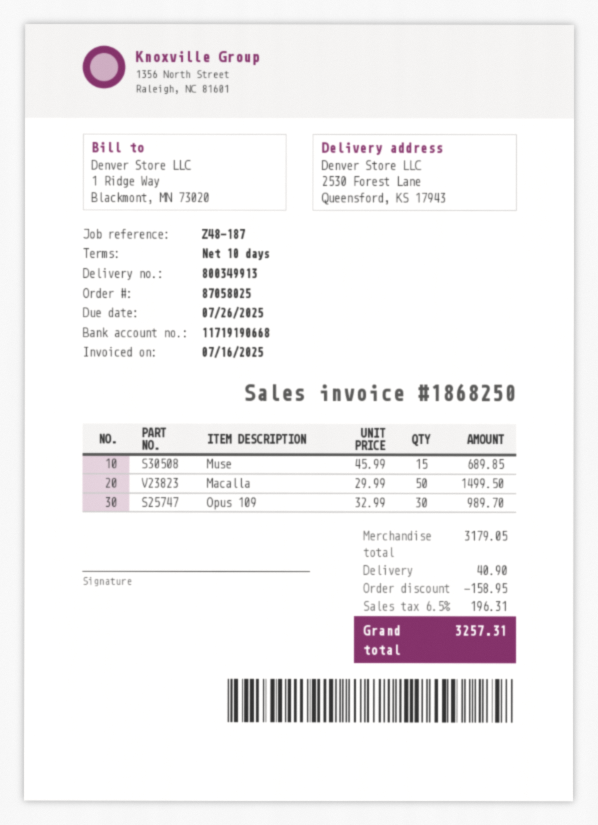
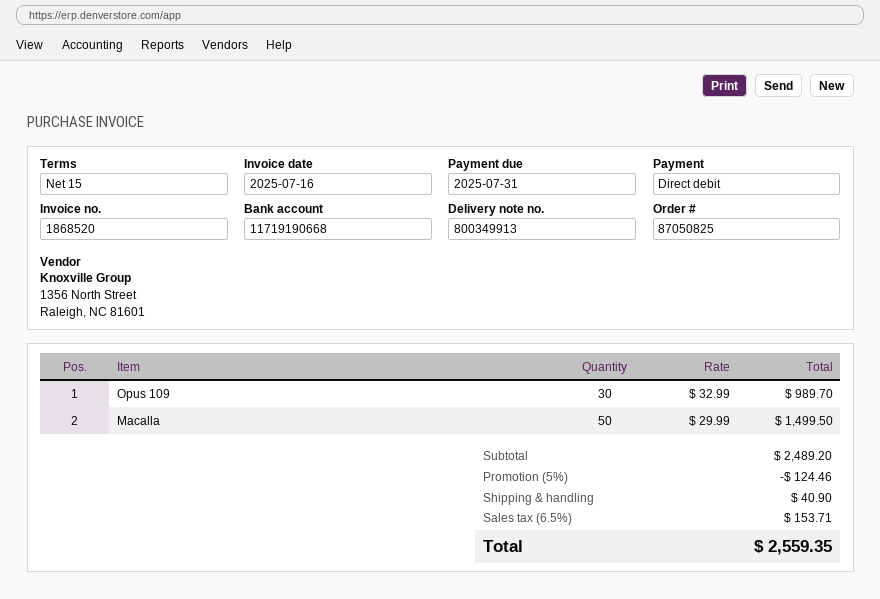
order number: 87058025 -> 87050825
invoice number: 1868250 -> 1868520
payment terms: 10 days -> 15 days
due date: 2025-07-26 -> 2025-07-31
Muse: 15 x 45.99 = 689.85 -> none
subtotal: 3179.05 -> 2489.20
discount: 158.95 -> 124.46
tax: 6.5% = 196.31 -> 6.5% = 153.71
total: 3257.31 -> 2559.35

